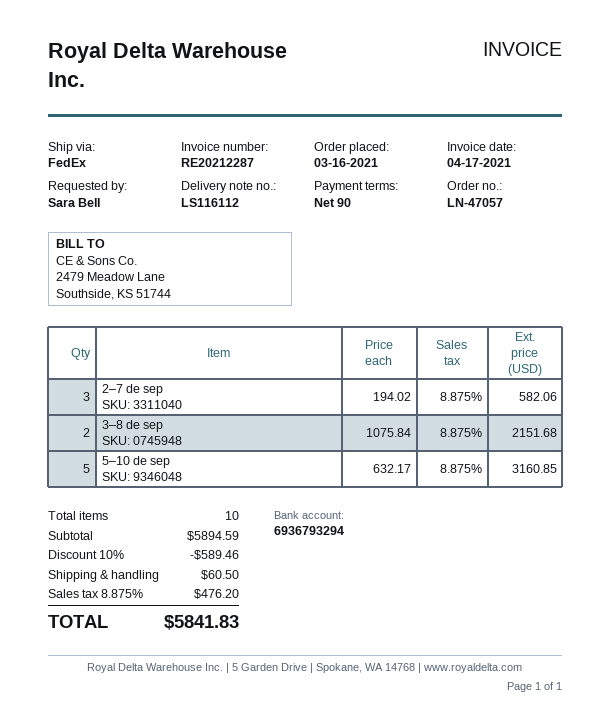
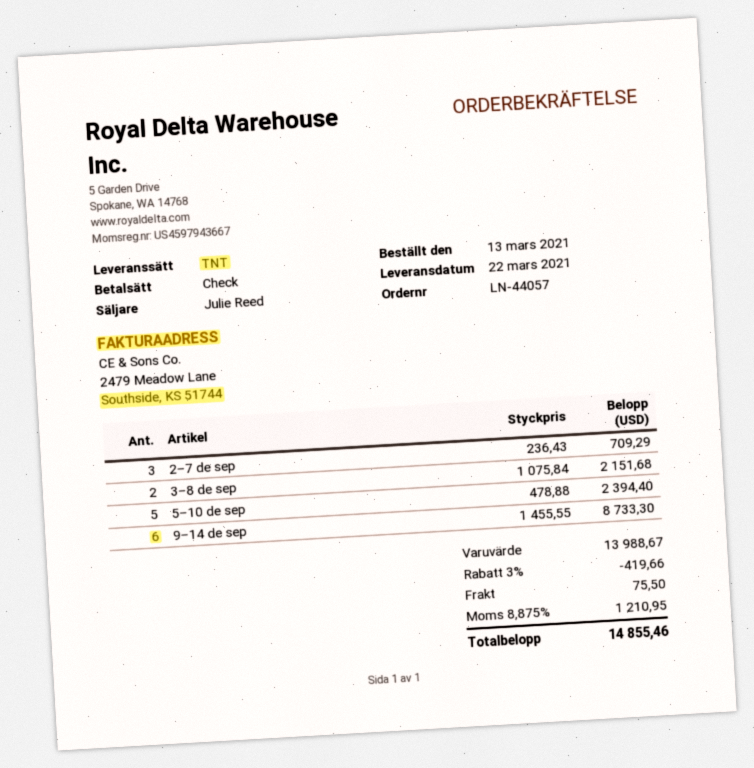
order number: LN-47057 -> LN-44057
order date: 2021-03-16 -> 2021-03-13
shipping method: FedEx -> TNT
2–7 de sep: 3 x 194.02 = 582.06 -> 3 x 236.43 = 709.29
5–10 de sep: 5 x 632.17 = 3160.85 -> 5 x 478.88 = 2394.40
9–14 de sep: none -> 6 x 1455.55 = 8733.30
subtotal: 5894.59 -> 13988.67
discount: 10% = 589.46 -> 3% = 419.66
shipping: 60.50 -> 75.50
tax: 8.875% = 476.20 -> 8.875% = 1210.95
total: 5841.83 -> 14855.46

